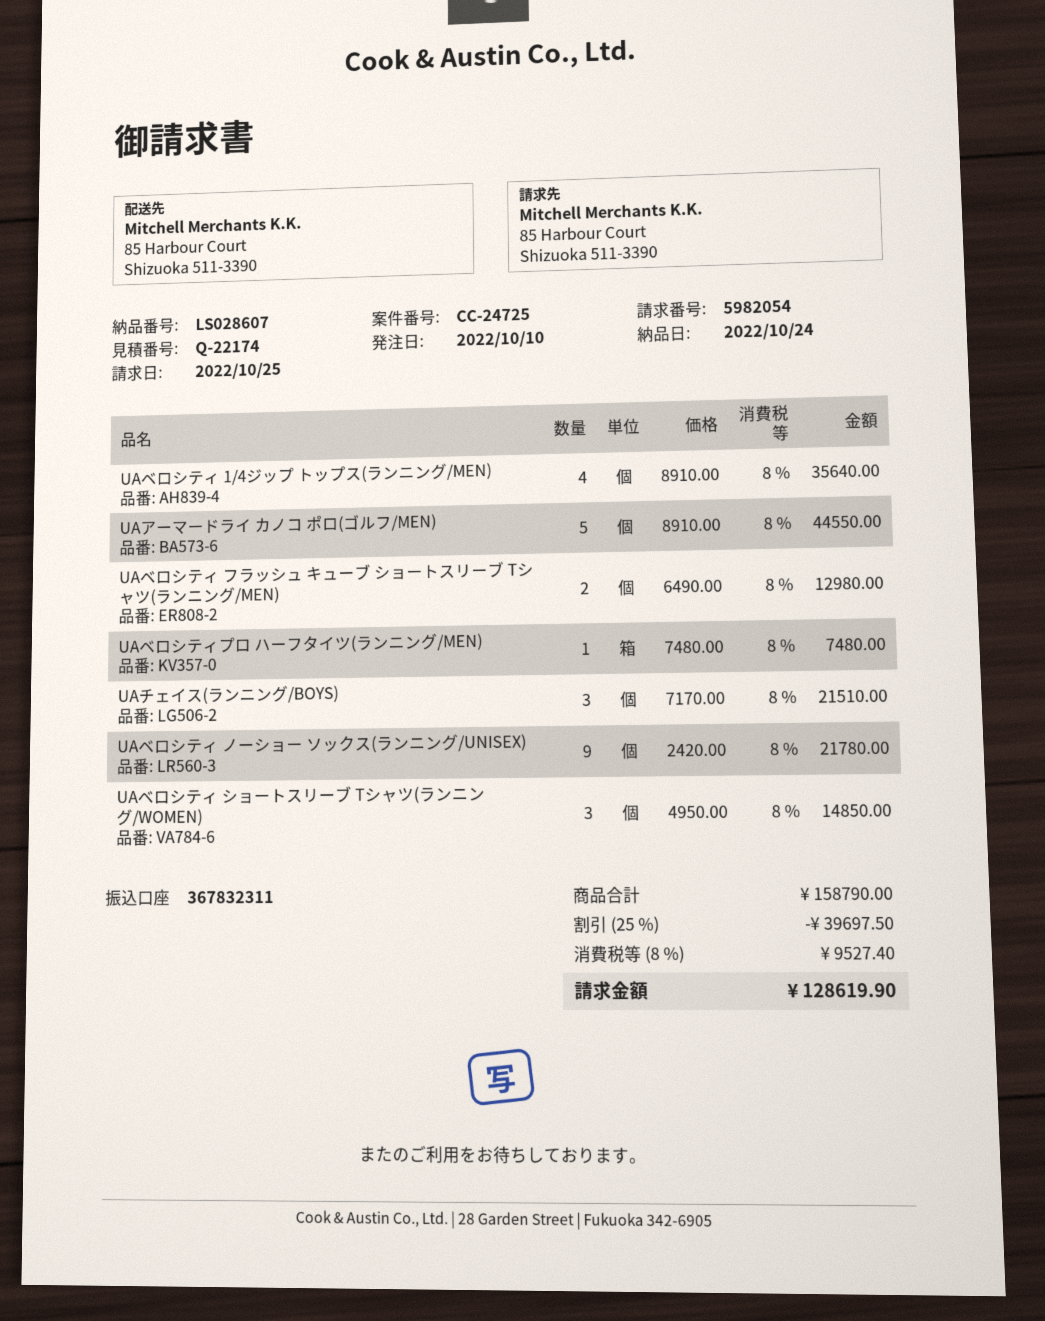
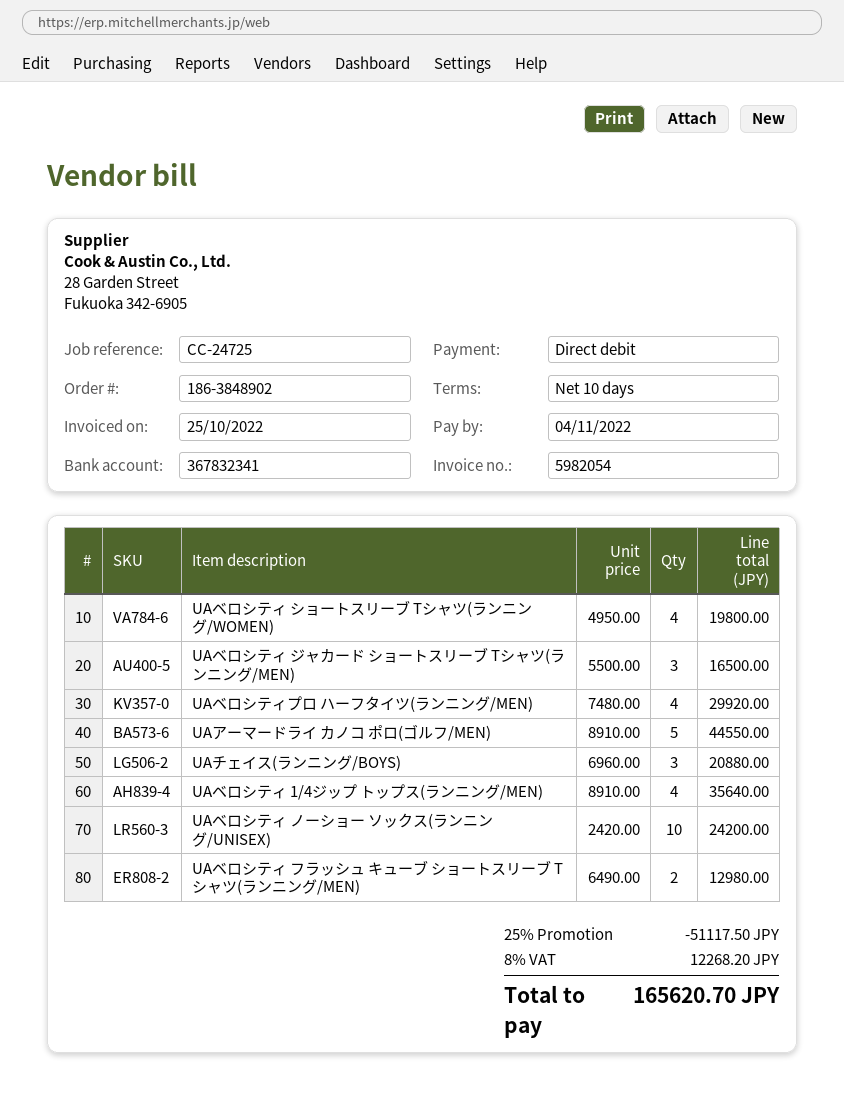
bank account: 367832311 -> 367832341
UAベロシティプロ ハーフタイツ(ランニング/MEN): 1 x 7480.00 = 7480.00 -> 4 x 7480.00 = 29920.00
UAチェイス(ランニング/BOYS): 3 x 7170.00 = 21510.00 -> 3 x 6960.00 = 20880.00
UAベロシティ ノーショー ソックス(ランニング/UNISEX): 9 x 2420.00 = 21780.00 -> 10 x 2420.00 = 24200.00
UAベロシティ ショートスリーブ Tシャツ(ランニング/WOMEN): 3 x 4950.00 = 14850.00 -> 4 x 4950.00 = 19800.00
UAベロシティ ジャカード ショートスリーブ Tシャツ(ランニング/MEN): none -> 3 x 5500.00 = 16500.00
discount: 25% = 39697.50 -> 25% = 51117.50
tax: 8% = 9527.40 -> 8% = 12268.20
total: 128619.90 -> 165620.70

